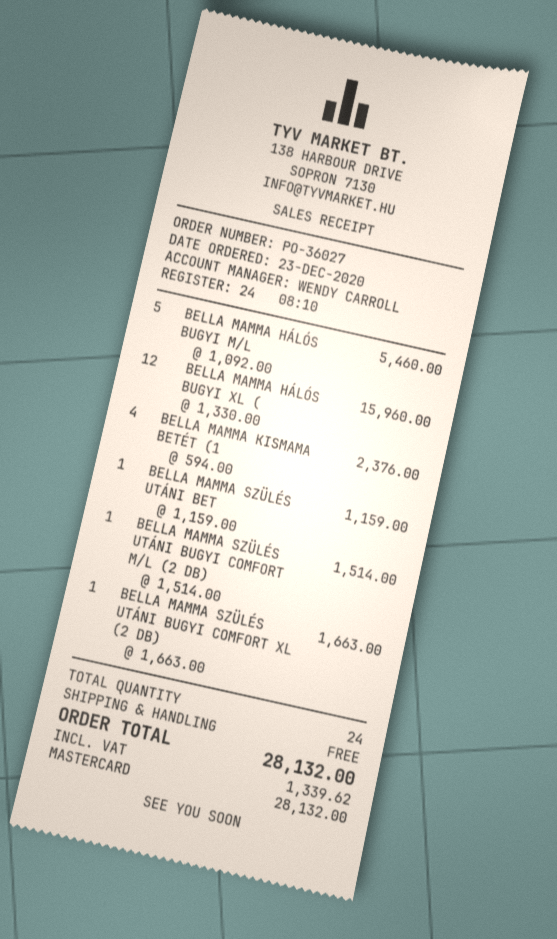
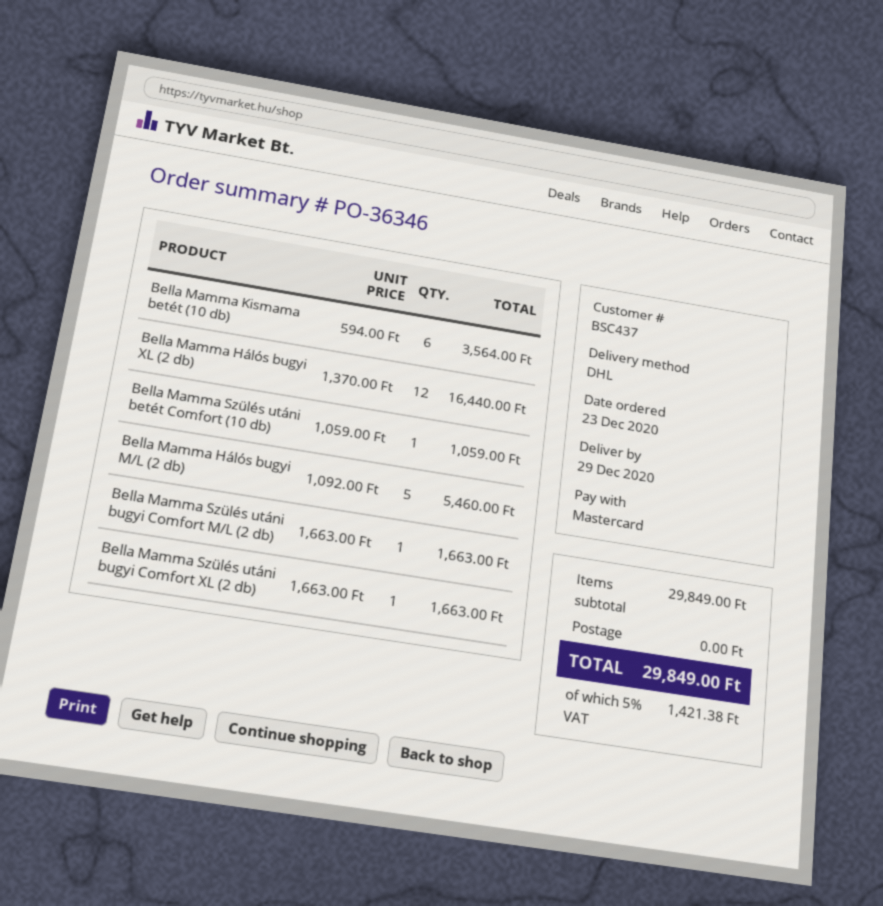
order number: PO-36027 -> PO-36346
BELLA MAMMA HÁLÓS BUGYI XL (: 12 x 1330.00 = 15960.00 -> 12 x 1370.00 = 16440.00
BELLA MAMMA KISMAMA BETÉT (1: 4 x 594.00 = 2376.00 -> 6 x 594.00 = 3564.00
BELLA MAMMA SZÜLÉS UTÁNI BET: 1 x 1159.00 = 1159.00 -> 1 x 1059.00 = 1059.00
BELLA MAMMA SZÜLÉS UTÁNI BUGYI COMFORT M/L (2 DB): 1 x 1514.00 = 1514.00 -> 1 x 1663.00 = 1663.00
tax: 1339.62 -> 1421.38
total: 28132.00 -> 29849.00

